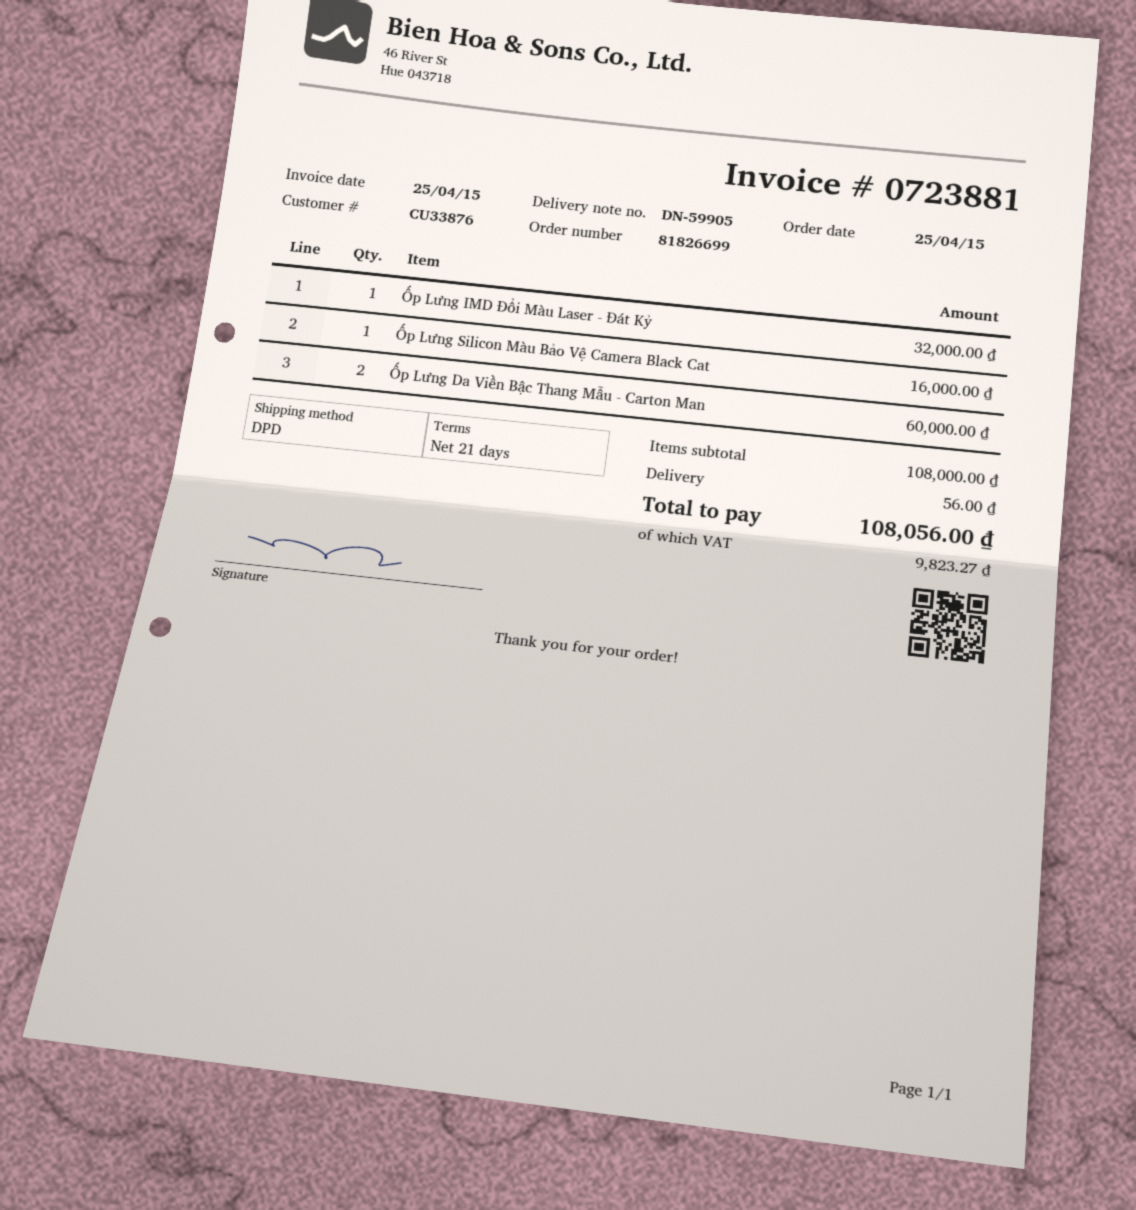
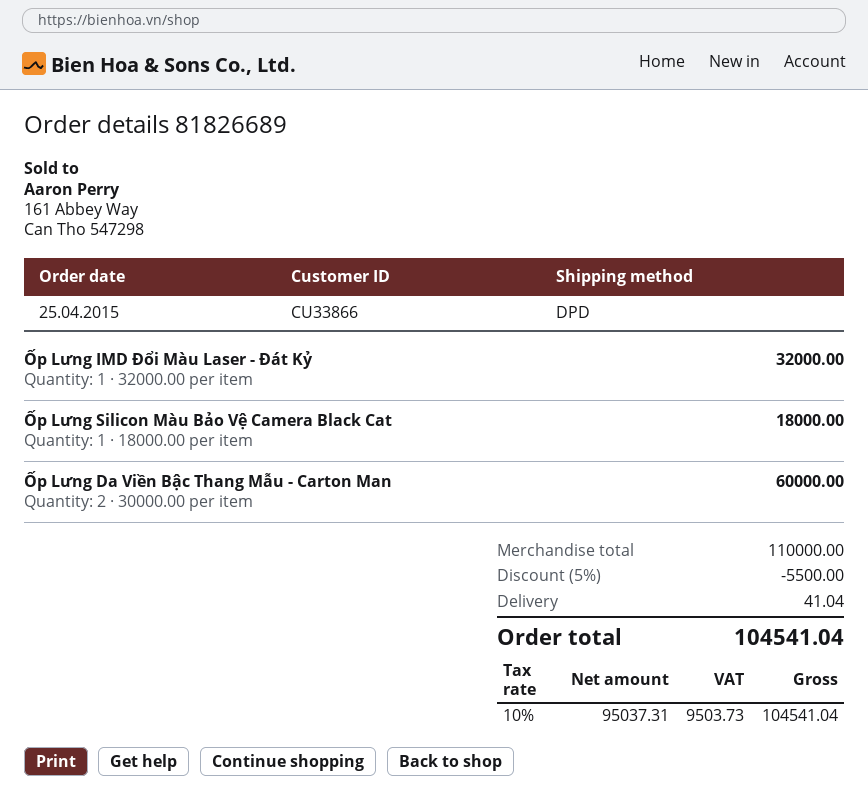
order number: 81826699 -> 81826689
customer number: CU33876 -> CU33866
Ốp Lưng Silicon Màu Bảo Vệ Camera Black Cat: 1 for 16000.00 -> 1 for 18000.00
subtotal: 108000.00 -> 110000.00
discount: none -> 5% = 5500.00
shipping: 56.00 -> 41.04
tax: 9823.27 -> 9503.73
total: 108056.00 -> 104541.04

